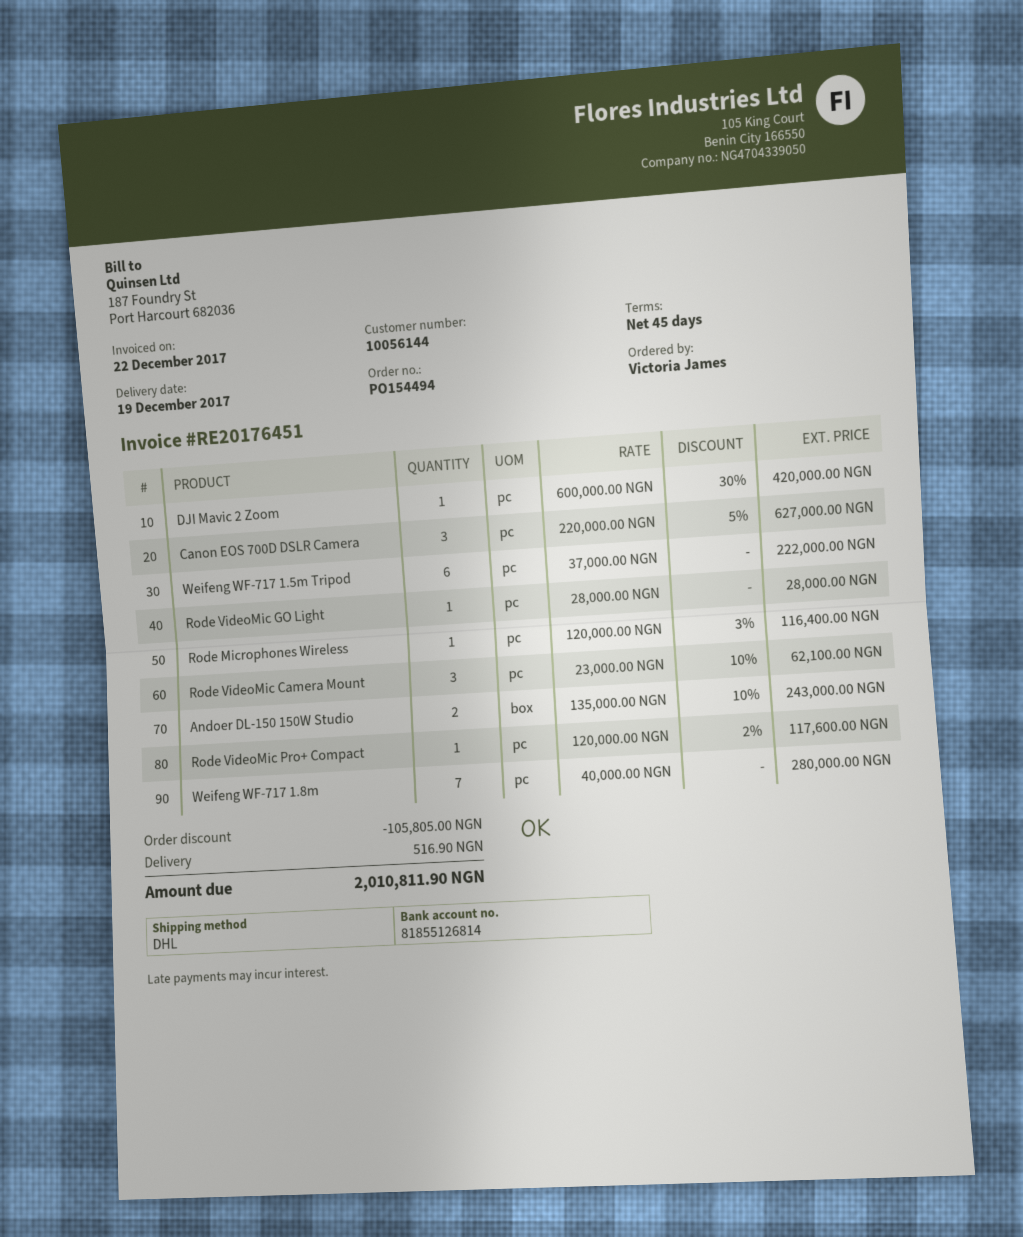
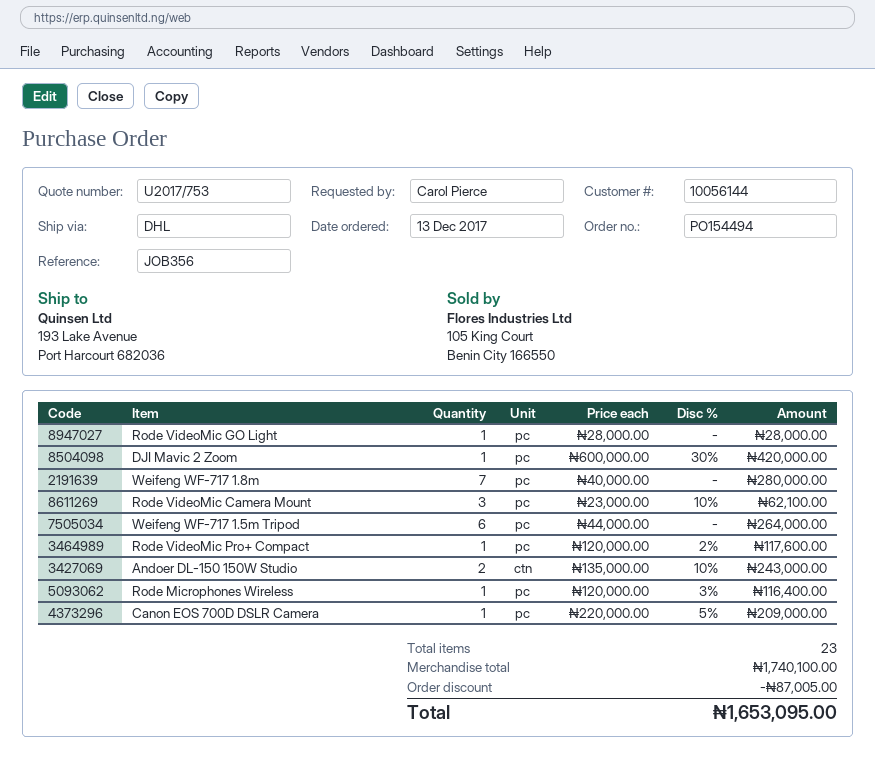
ordered by: Victoria James -> Carol Pierce
Canon EOS 700D DSLR Camera: 3 x 220000.00 - 5% = 627000.00 -> 1 x 220000.00 - 5% = 209000.00
Weifeng WF-717 1.5m Tripod: 6 x 37000.00 = 222000.00 -> 6 x 44000.00 = 264000.00
discount: 105805.00 -> 87005.00
shipping: 516.90 -> none
total: 2010811.90 -> 1653095.00

